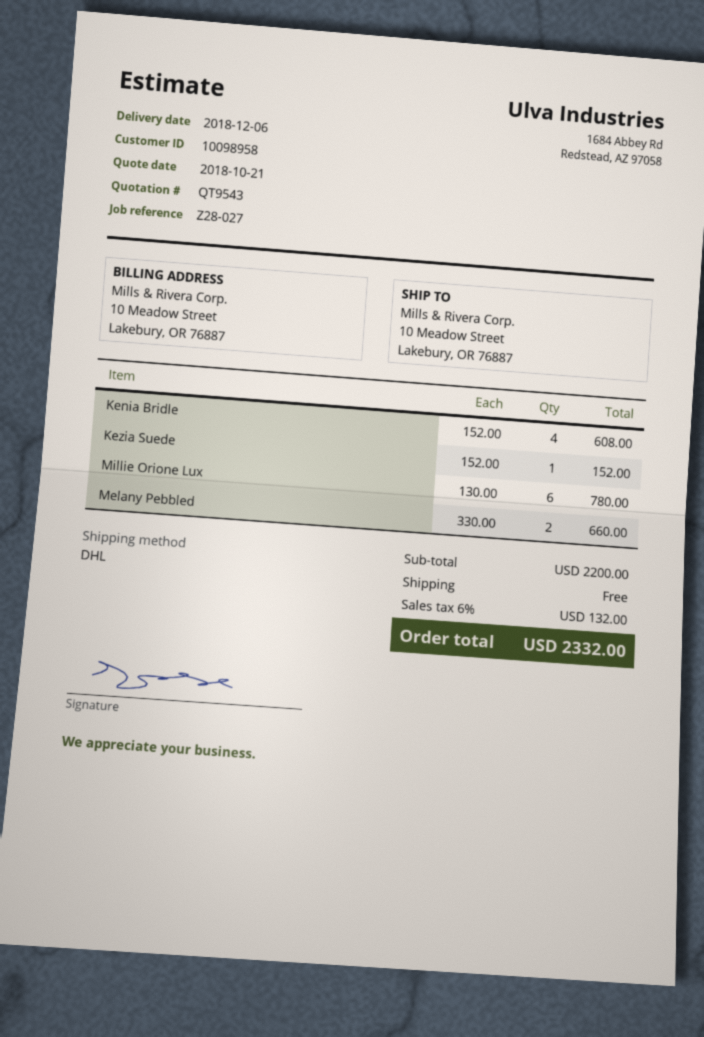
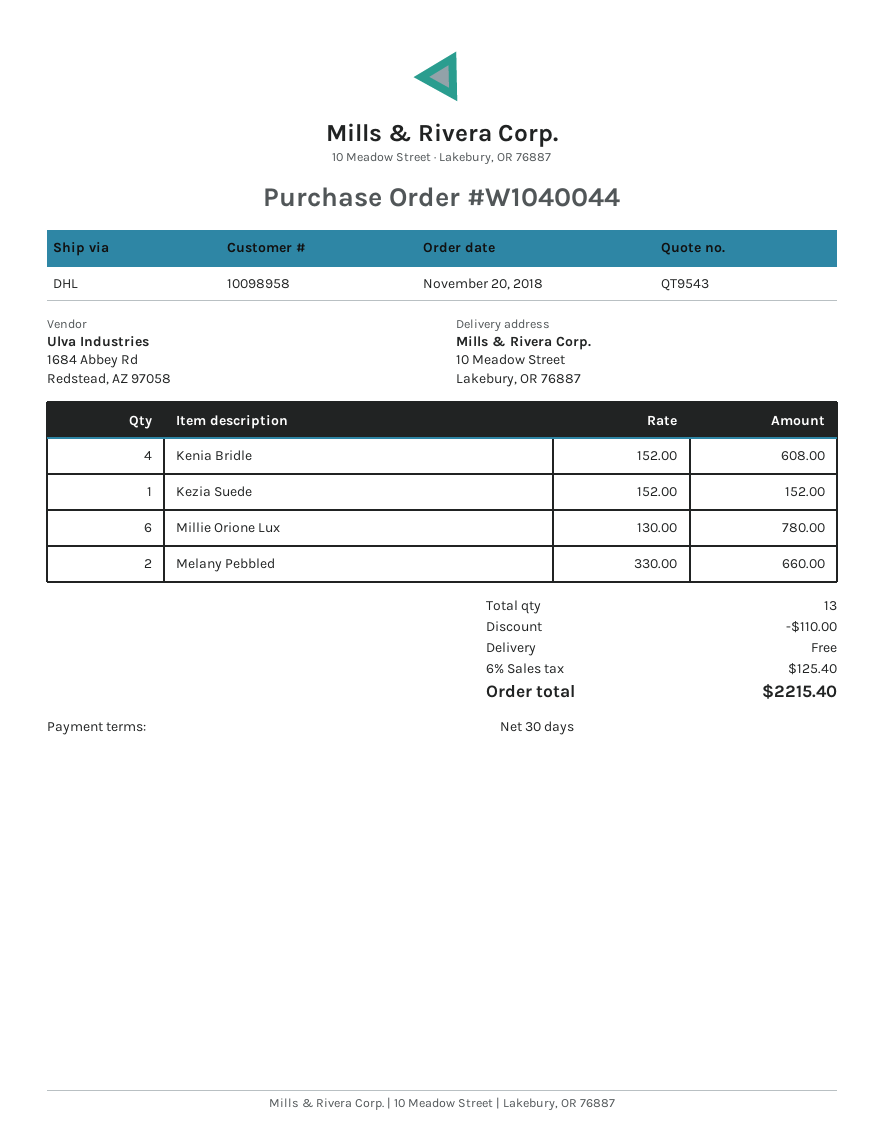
discount: none -> 110.00
tax: 6% = 132.00 -> 6% = 125.40
total: 2332.00 -> 2215.40

